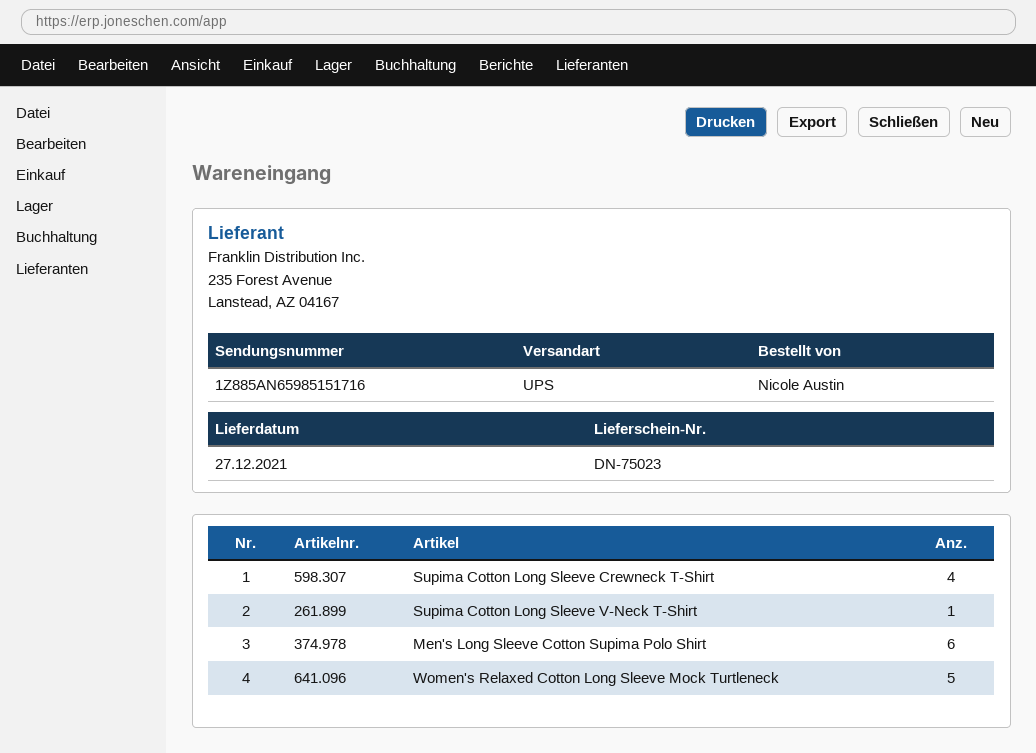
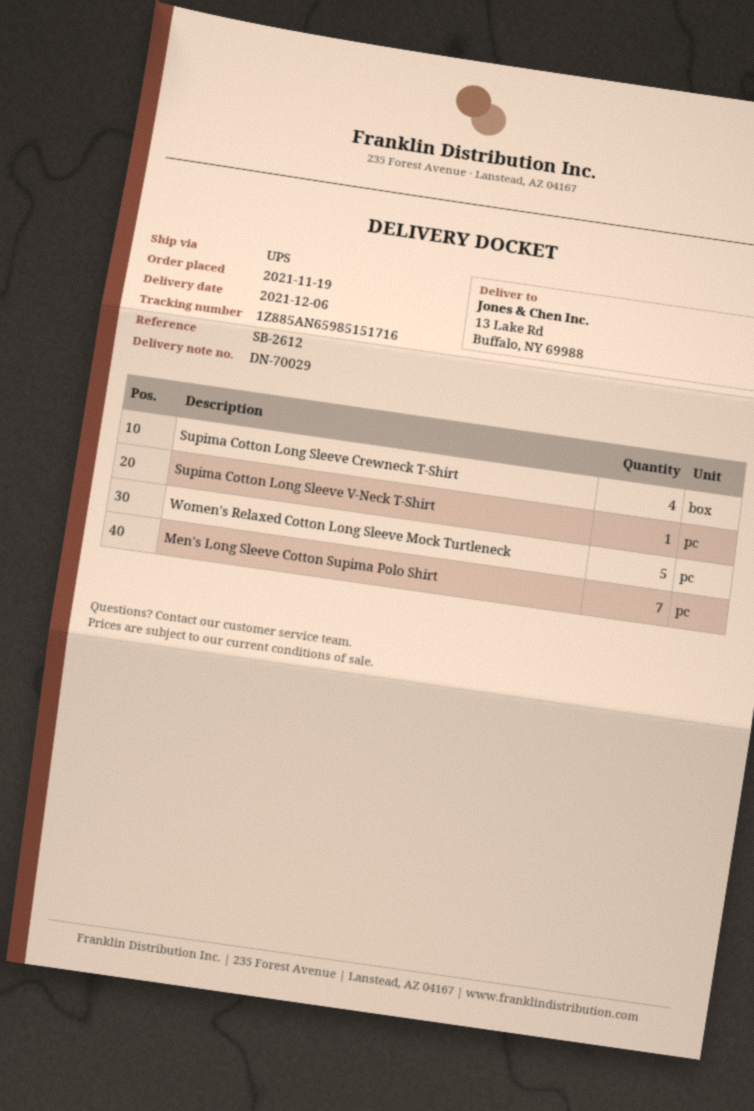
delivery note number: DN-75023 -> DN-70029
delivery date: 2021-12-27 -> 2021-12-06
Men's Long Sleeve Cotton Supima Polo Shirt: 6 -> 7

